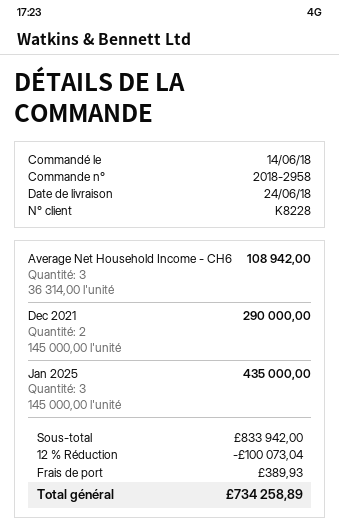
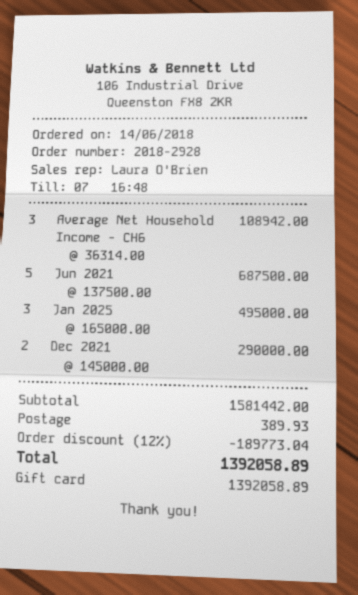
order number: 2018-2958 -> 2018-2928
Jan 2025: 3 x 145000.00 = 435000.00 -> 3 x 165000.00 = 495000.00
Jun 2021: none -> 5 x 137500.00 = 687500.00
subtotal: 833942.00 -> 1581442.00
discount: 12% = 100073.04 -> 12% = 189773.04
total: 734258.89 -> 1392058.89

